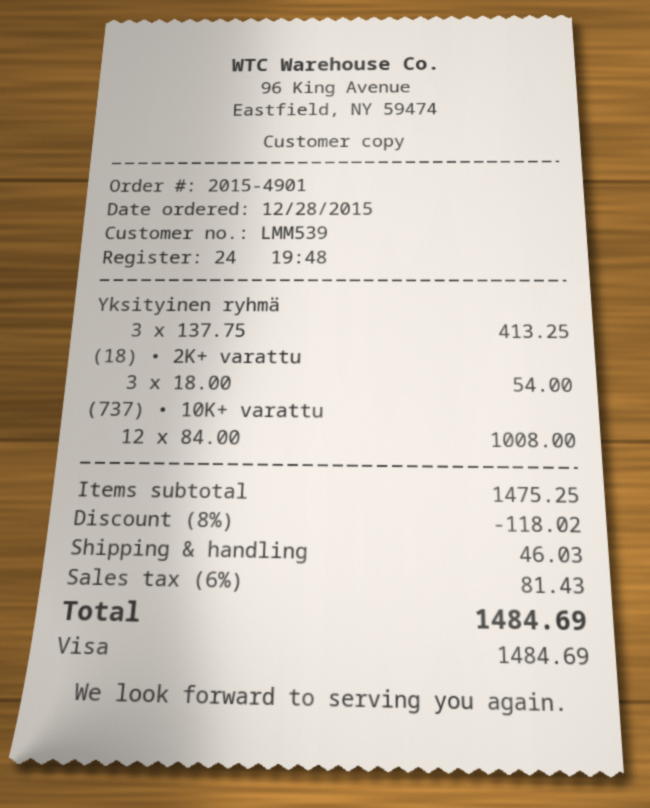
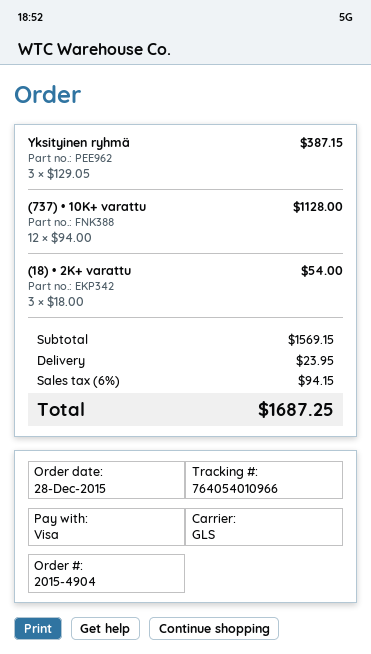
order number: 2015-4901 -> 2015-4904
Yksityinen ryhmä: 3 x 137.75 = 413.25 -> 3 x 129.05 = 387.15
(737) • 10K+ varattu: 12 x 84.00 = 1008.00 -> 12 x 94.00 = 1128.00
subtotal: 1475.25 -> 1569.15
discount: 8% = 118.02 -> none
shipping: 46.03 -> 23.95
tax: 6% = 81.43 -> 6% = 94.15
total: 1484.69 -> 1687.25

